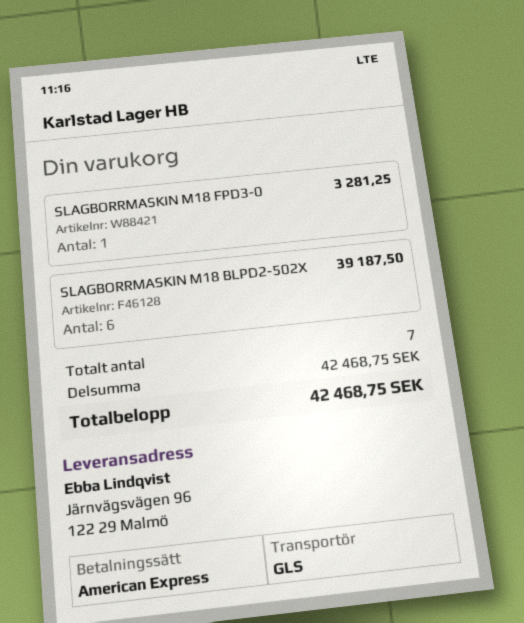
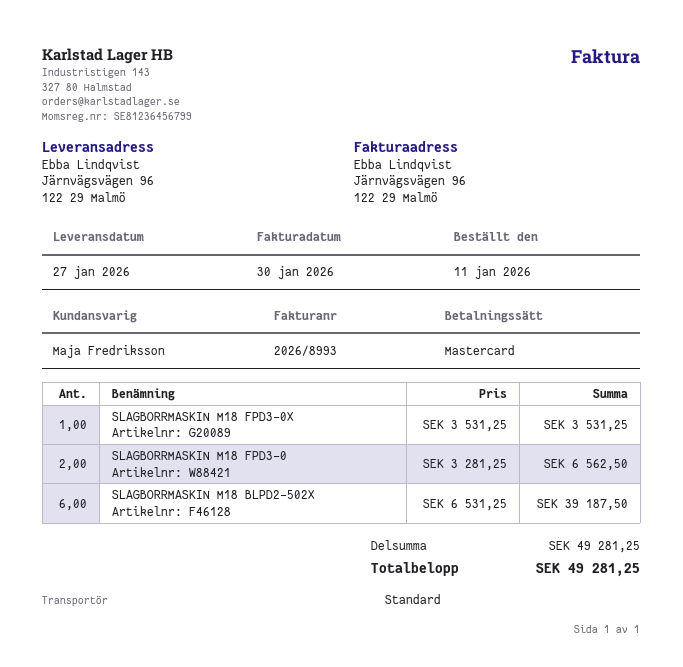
payment method: American Express -> Mastercard
shipping method: GLS -> standard
SLAGBORRMASKIN M18 FPD3-0: 1 for 3281.25 -> 2 for 6562.50
SLAGBORRMASKIN M18 FPD3-0X: none -> 1 for 3531.25
subtotal: 42468.75 -> 49281.25
total: 42468.75 -> 49281.25

